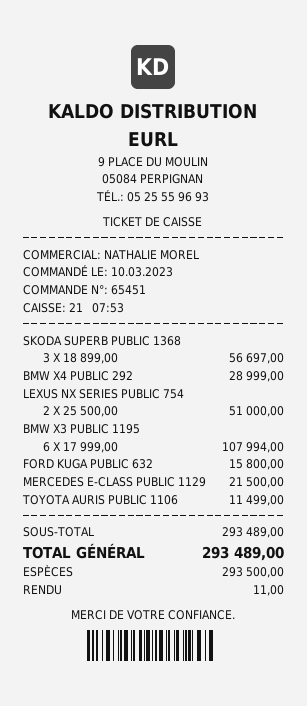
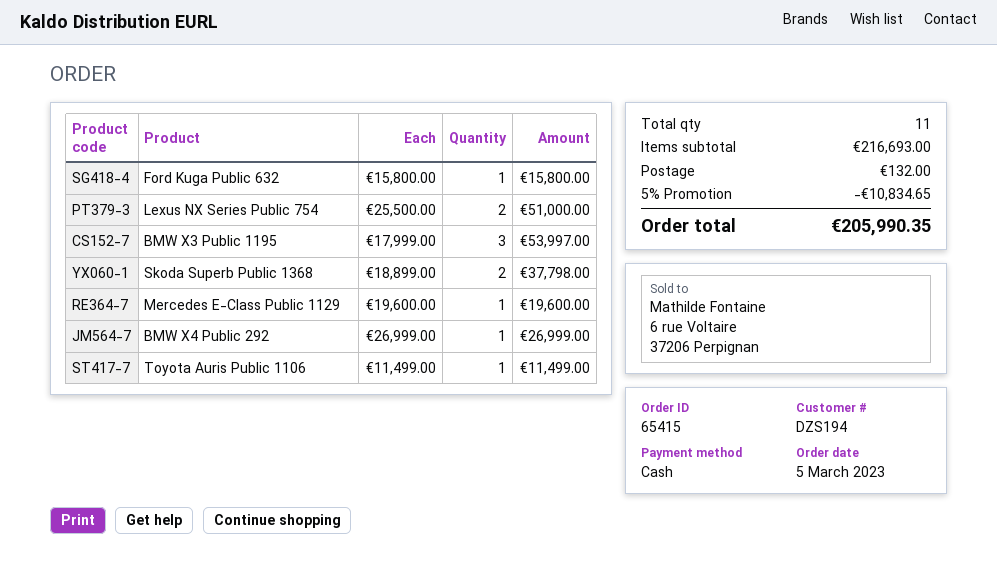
order number: 65451 -> 65415
order date: 2023-03-10 -> 2023-03-05
SKODA SUPERB PUBLIC 1368: 3 x 18899.00 = 56697.00 -> 2 x 18899.00 = 37798.00
BMW X4 PUBLIC 292: 1 x 28999.00 = 28999.00 -> 1 x 26999.00 = 26999.00
BMW X3 PUBLIC 1195: 6 x 17999.00 = 107994.00 -> 3 x 17999.00 = 53997.00
MERCEDES E-CLASS PUBLIC 1129: 1 x 21500.00 = 21500.00 -> 1 x 19600.00 = 19600.00
subtotal: 293489.00 -> 216693.00
discount: none -> 5% = 10834.65
shipping: none -> 132.00
total: 293489.00 -> 205990.35

